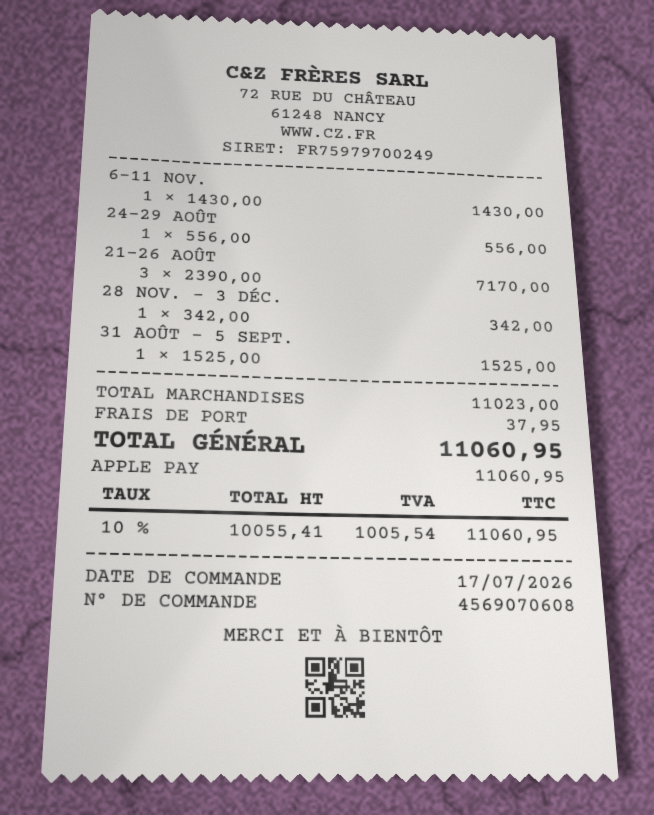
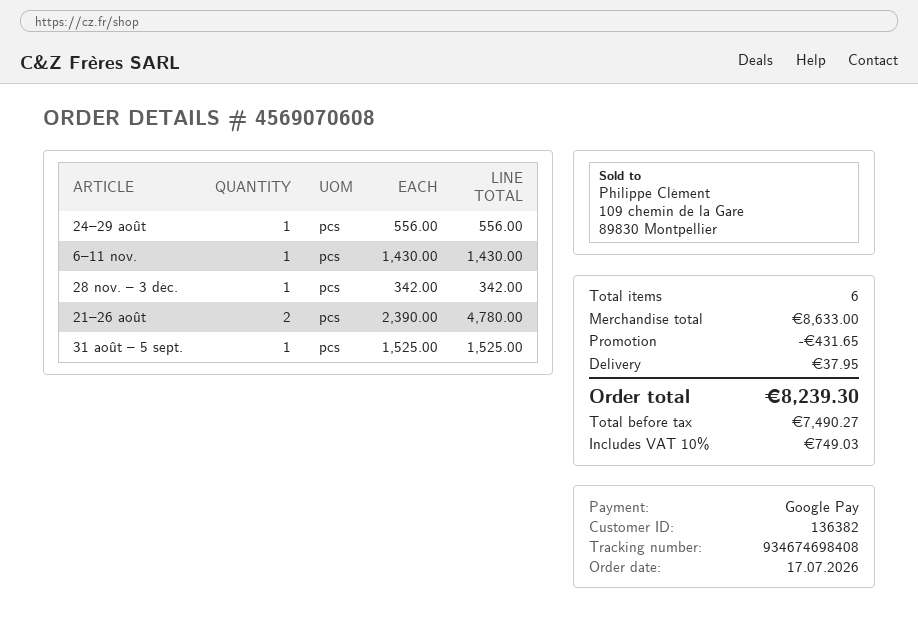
payment method: Apple Pay -> Google Pay
21–26 AOÛT: 3 x 2390.00 = 7170.00 -> 2 x 2390.00 = 4780.00
subtotal: 11023.00 -> 8633.00
discount: none -> 431.65
net: 10055.41 -> 7490.27
tax: 10% = 1005.54 -> 10% = 749.03
total: 11060.95 -> 8239.30

